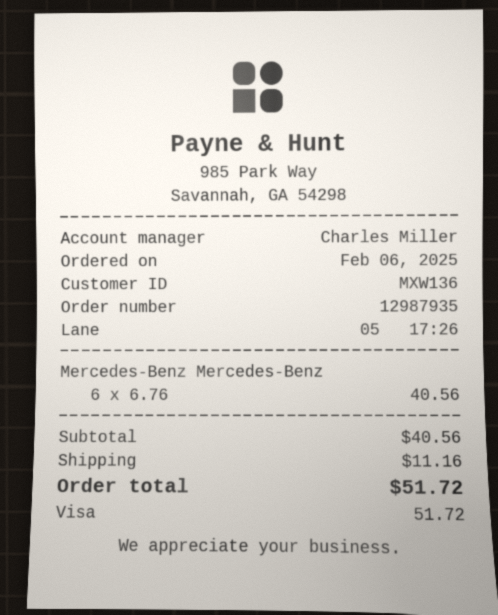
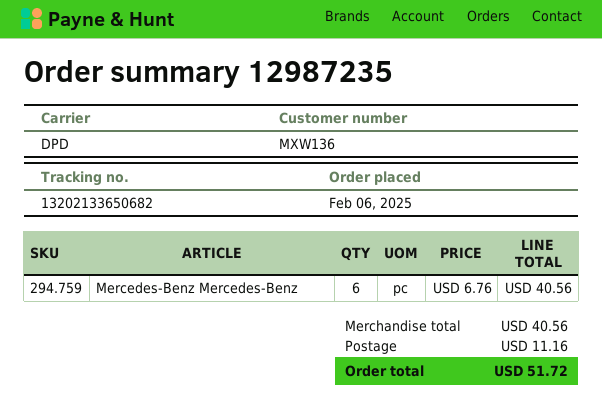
order number: 12987935 -> 12987235

